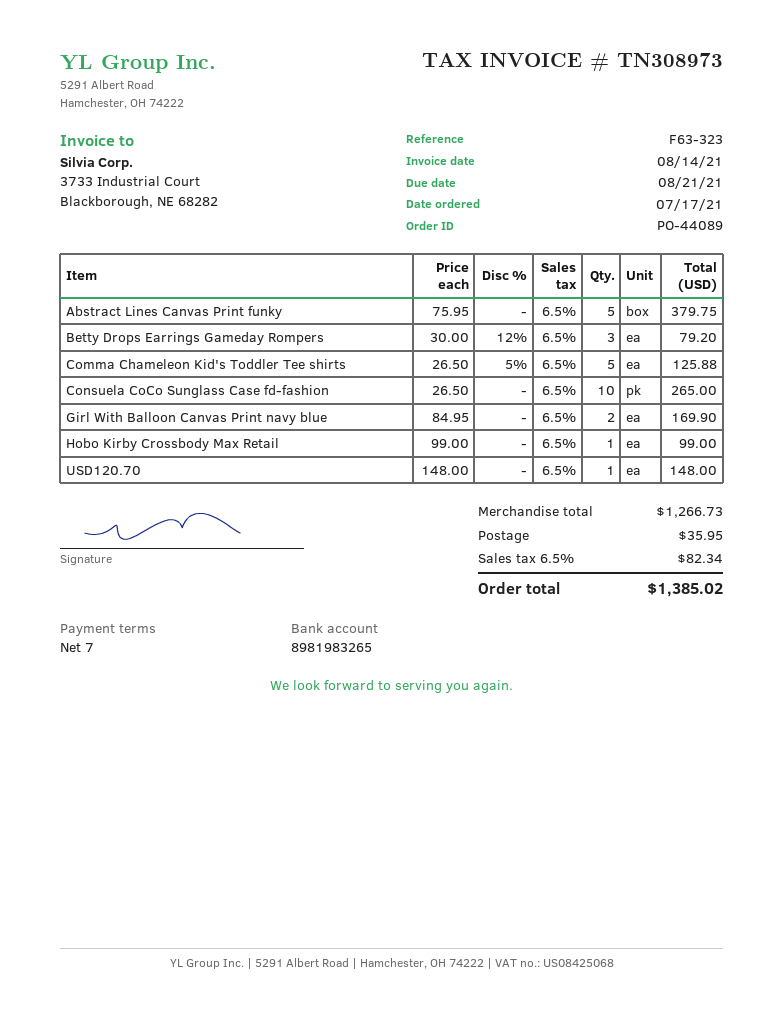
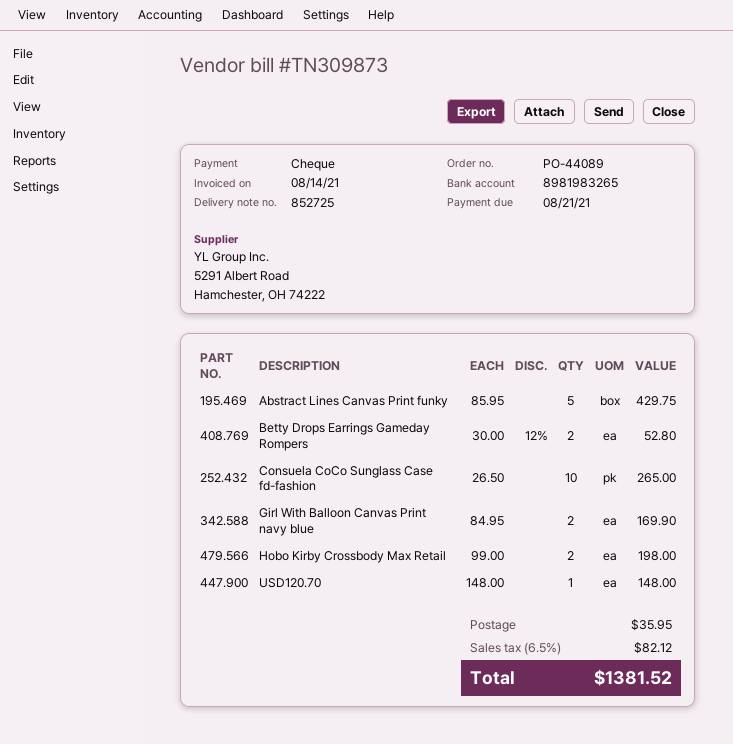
invoice number: TN308973 -> TN309873
Abstract Lines Canvas Print funky: 5 x 75.95 = 379.75 -> 5 x 85.95 = 429.75
Betty Drops Earrings Gameday Rompers: 3 x 30.00 - 12% = 79.20 -> 2 x 30.00 - 12% = 52.80
Comma Chameleon Kid's Toddler Tee shirts: 5 x 26.50 - 5% = 125.88 -> none
Hobo Kirby Crossbody Max Retail: 1 x 99.00 = 99.00 -> 2 x 99.00 = 198.00
tax: 6.5% = 82.34 -> 6.5% = 82.12
total: 1385.02 -> 1381.52

